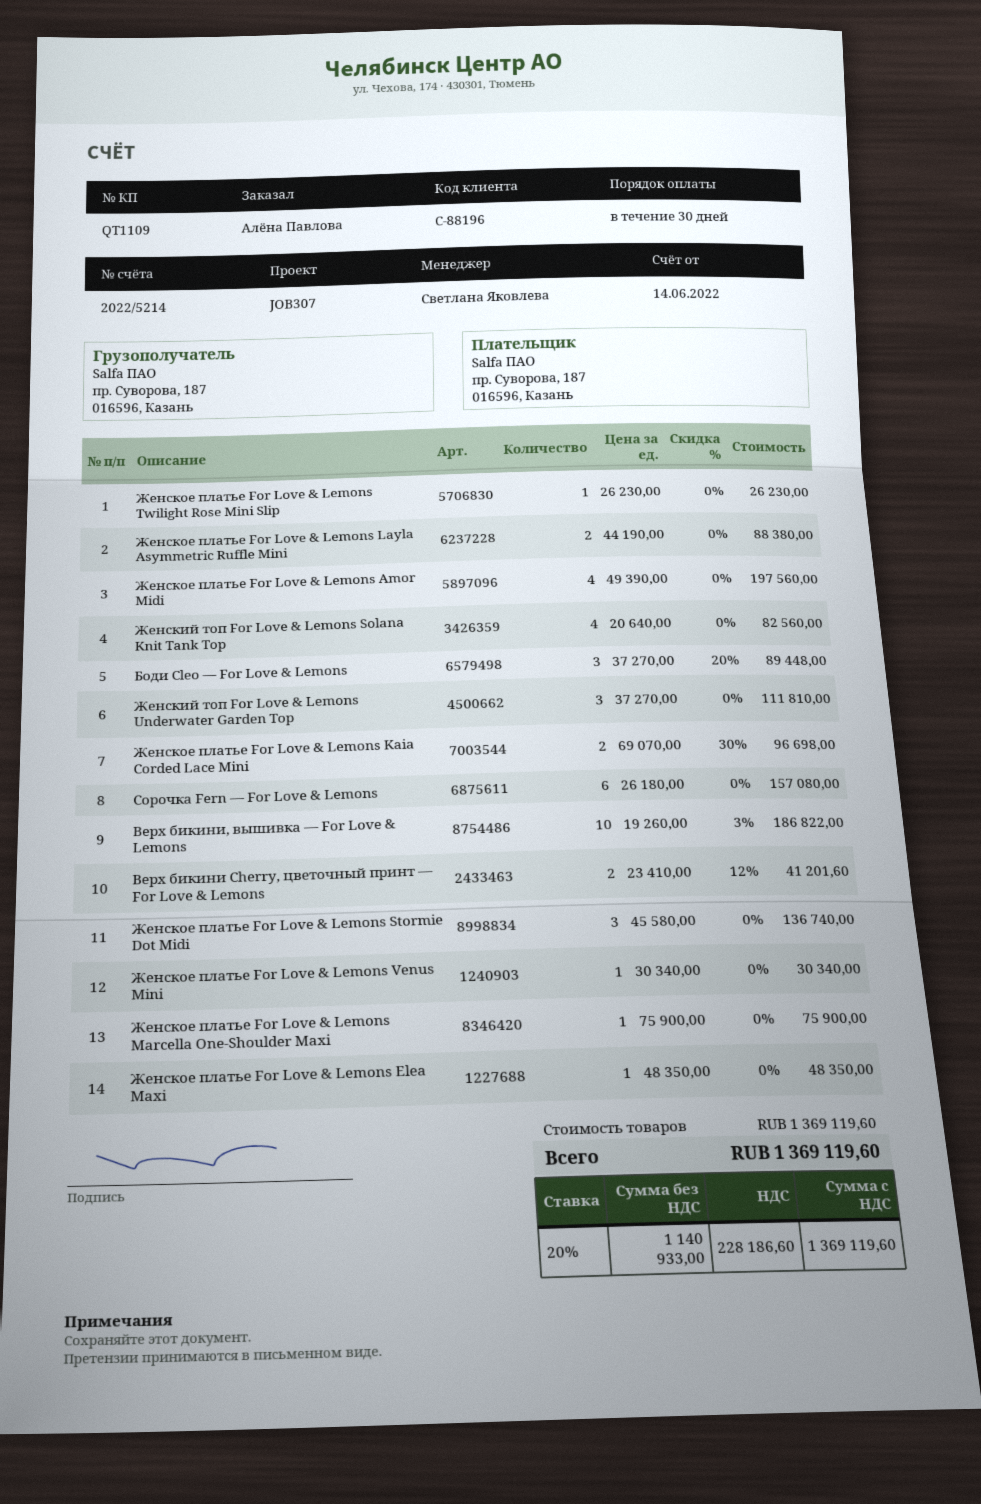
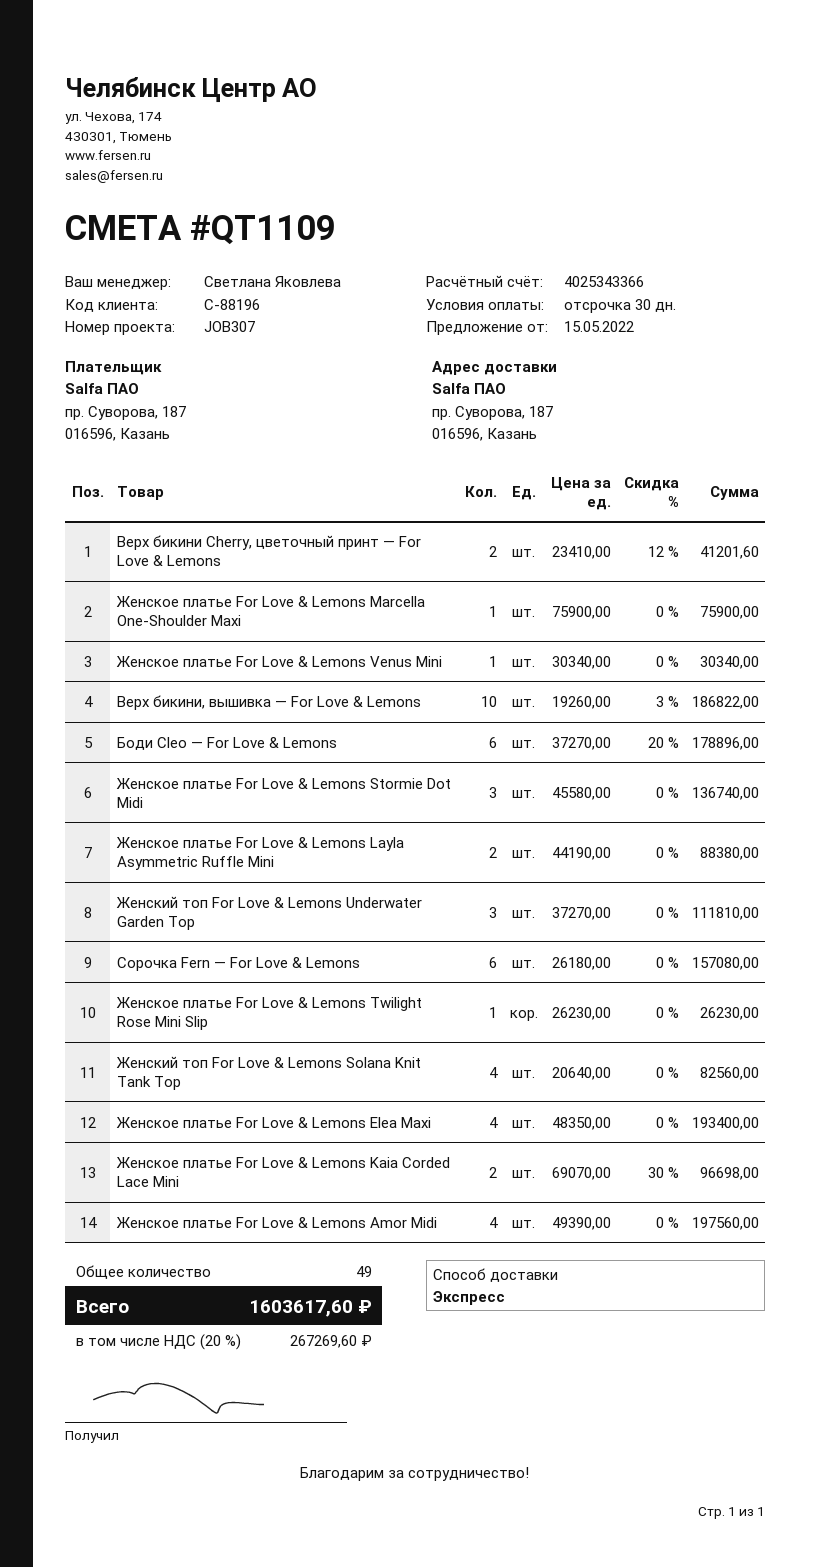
Боди Cleo — For Love & Lemons: 3 x 37270.00 - 20% = 89448.00 -> 6 x 37270.00 - 20% = 178896.00
Женское платье For Love & Lemons Elea Maxi: 1 x 48350.00 = 48350.00 -> 4 x 48350.00 = 193400.00
tax: 20% = 228186.60 -> 20% = 267269.60
total: 1369119.60 -> 1603617.60

